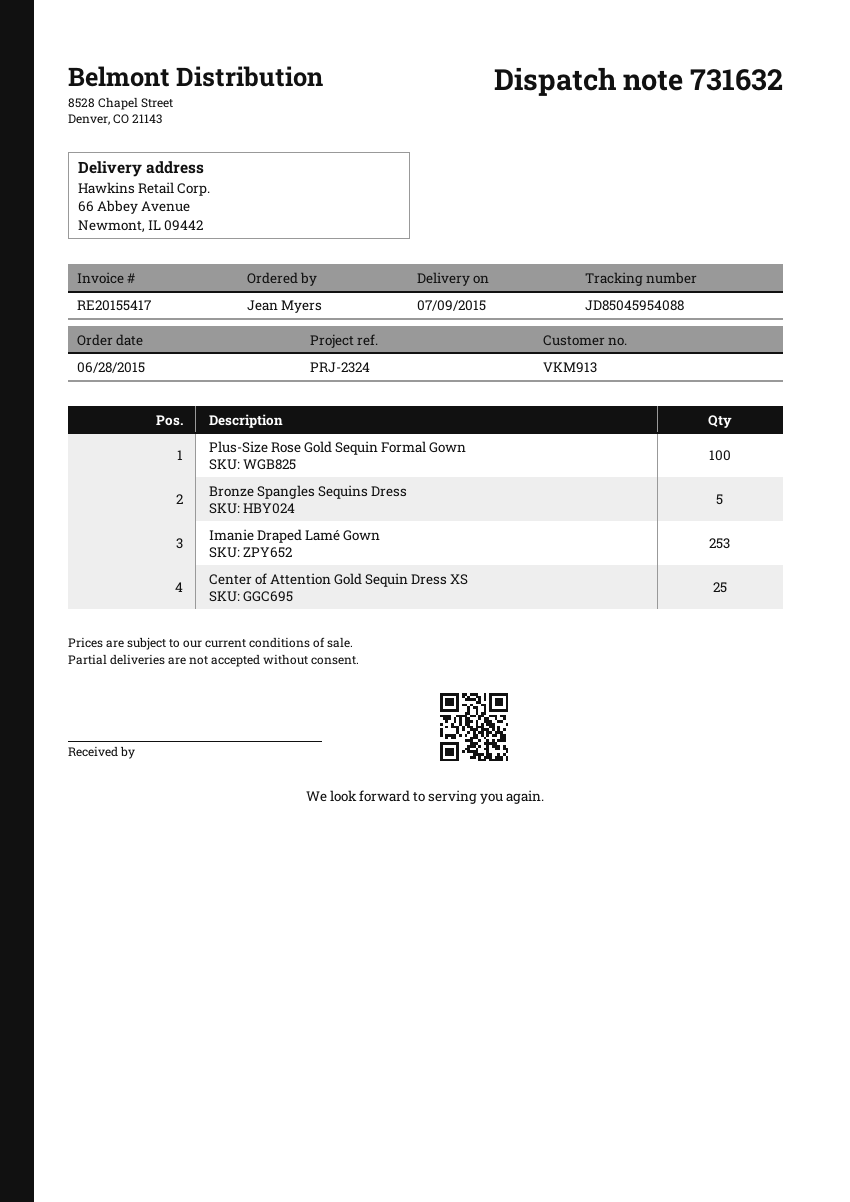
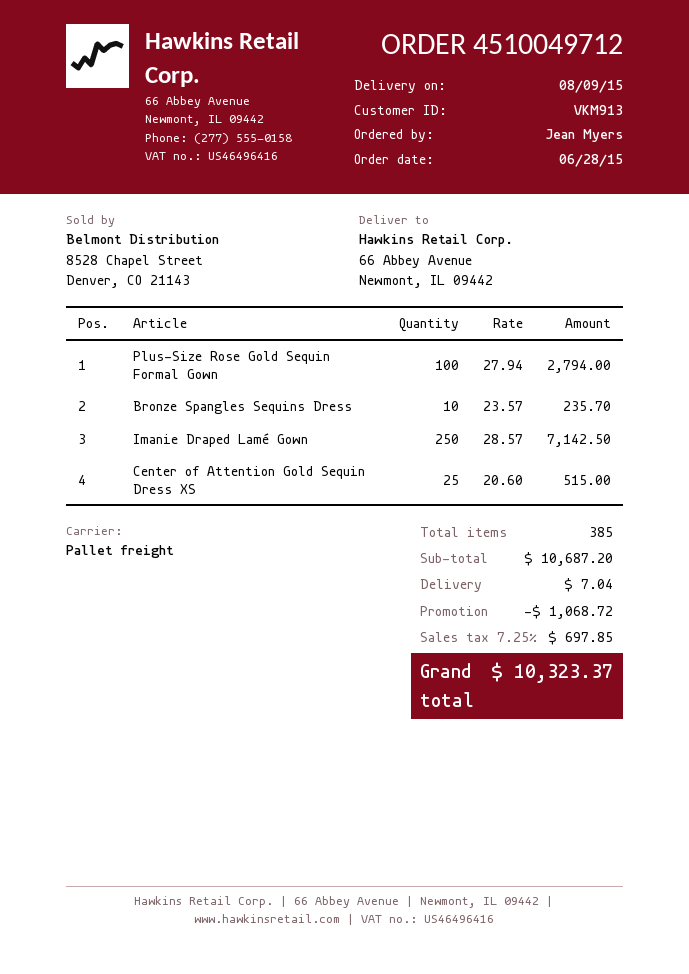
delivery date: 2015-07-09 -> 2015-08-09
Bronze Spangles Sequins Dress: 5 -> 10
Imanie Draped Lamé Gown: 253 -> 250

